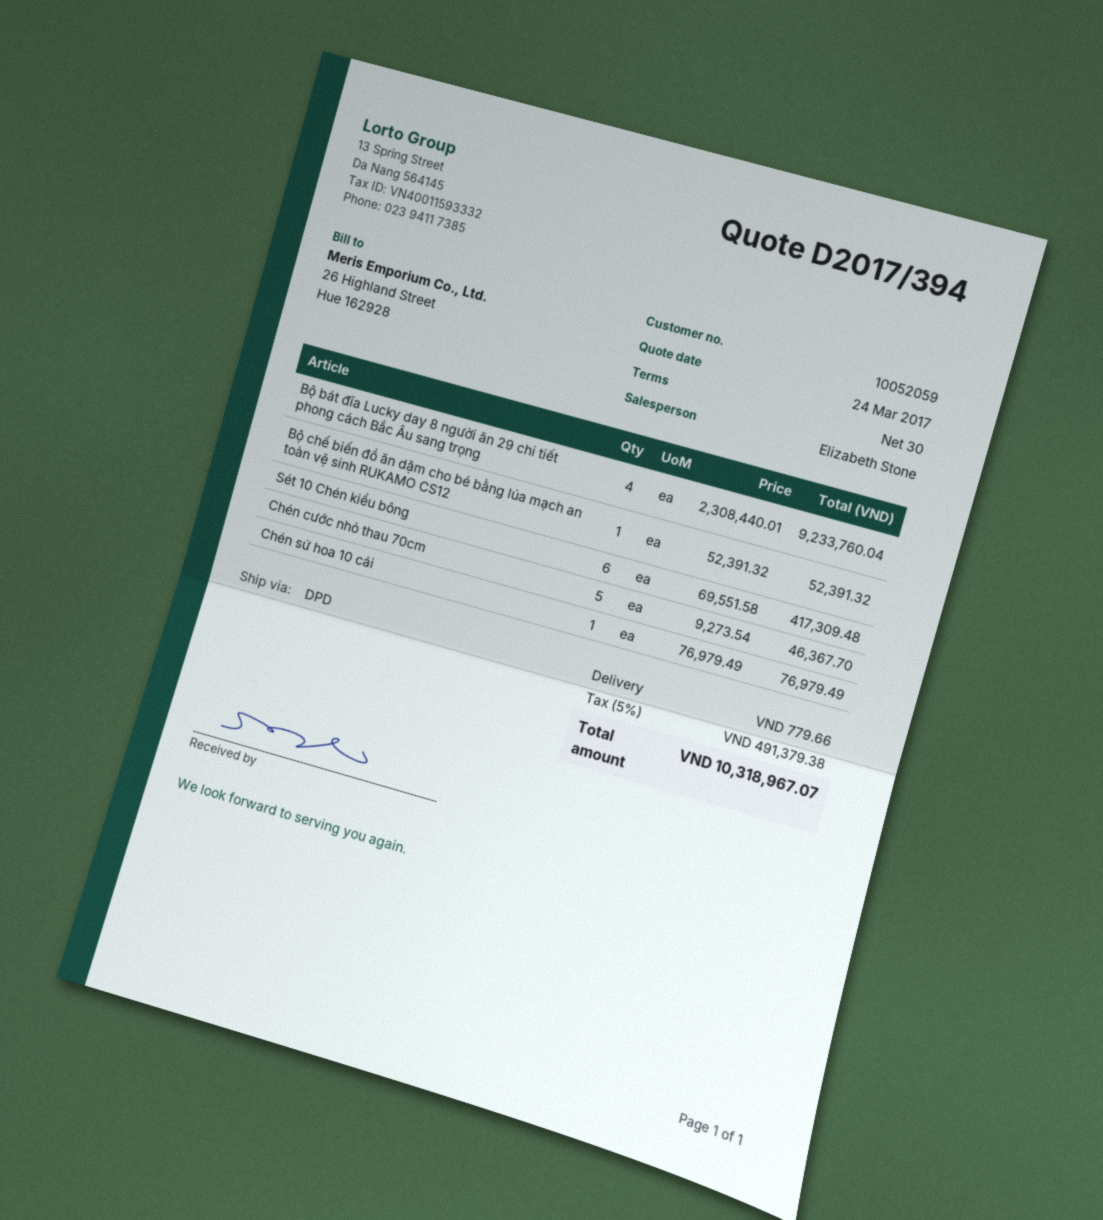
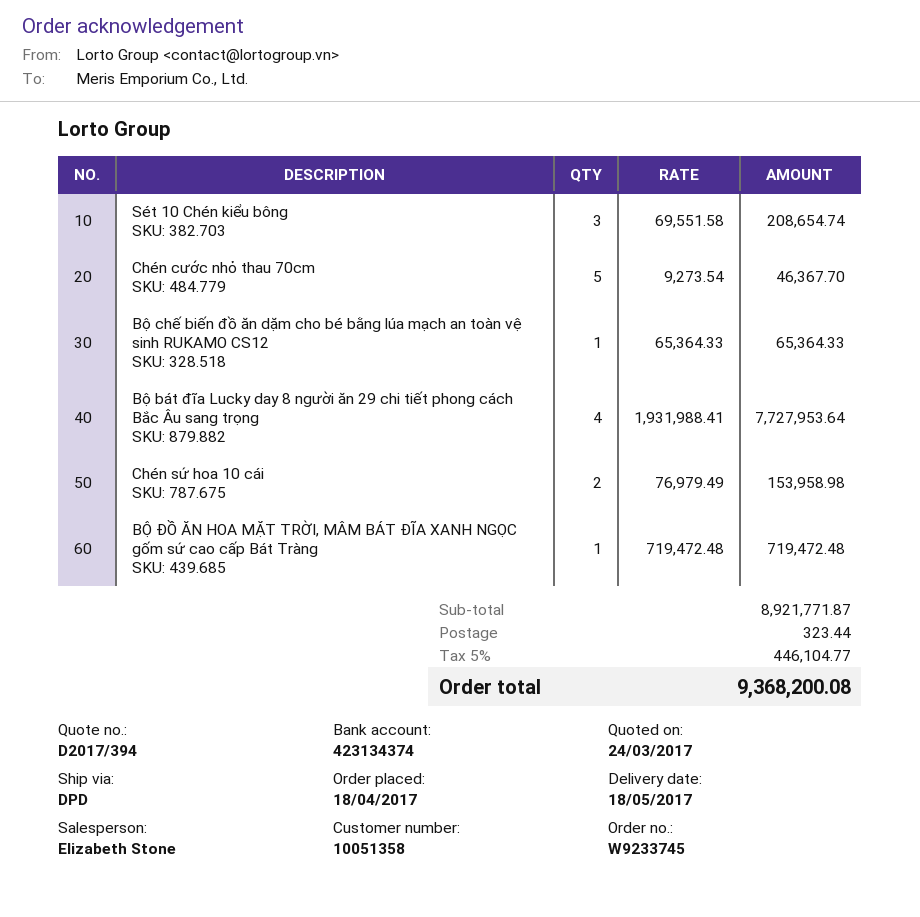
customer number: 10052059 -> 10051358
Bộ bát đĩa Lucky day 8 người ăn 29 chi tiết phong cách Bắc Âu sang trọng: 4 x 2308440.01 = 9233760.04 -> 4 x 1931988.41 = 7727953.64
Bộ chế biến đồ ăn dặm cho bé bằng lúa mạch an toàn vệ sinh RUKAMO CS12: 1 x 52391.32 = 52391.32 -> 1 x 65364.33 = 65364.33
Sét 10 Chén kiểu bông: 6 x 69551.58 = 417309.48 -> 3 x 69551.58 = 208654.74
Chén sứ hoa 10 cái: 1 x 76979.49 = 76979.49 -> 2 x 76979.49 = 153958.98
BỘ ĐỒ ĂN HOA MẶT TRỜI, MÂM BÁT ĐĨA XANH NGỌC gốm sứ cao cấp Bát Tràng: none -> 1 x 719472.48 = 719472.48
shipping: 779.66 -> 323.44
tax: 5% = 491379.38 -> 5% = 446104.77
total: 10318967.07 -> 9368200.08

